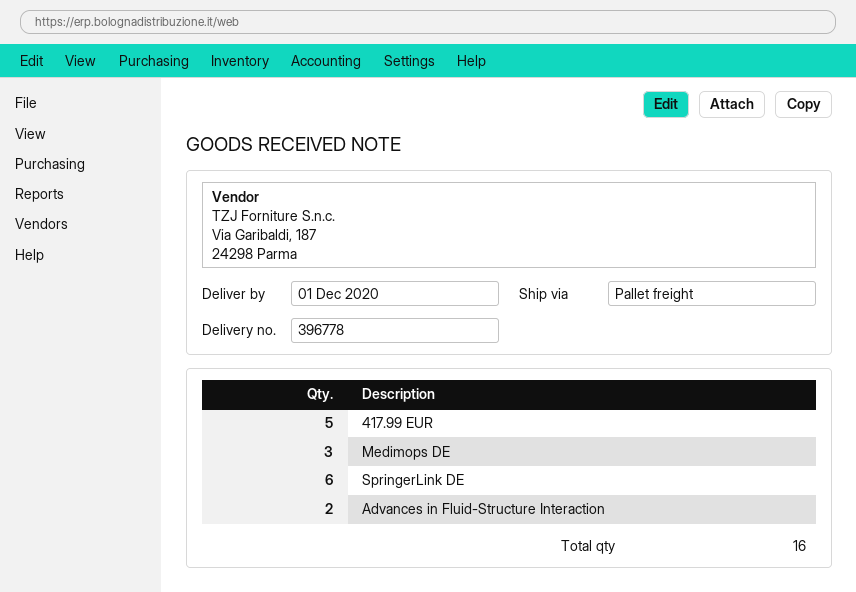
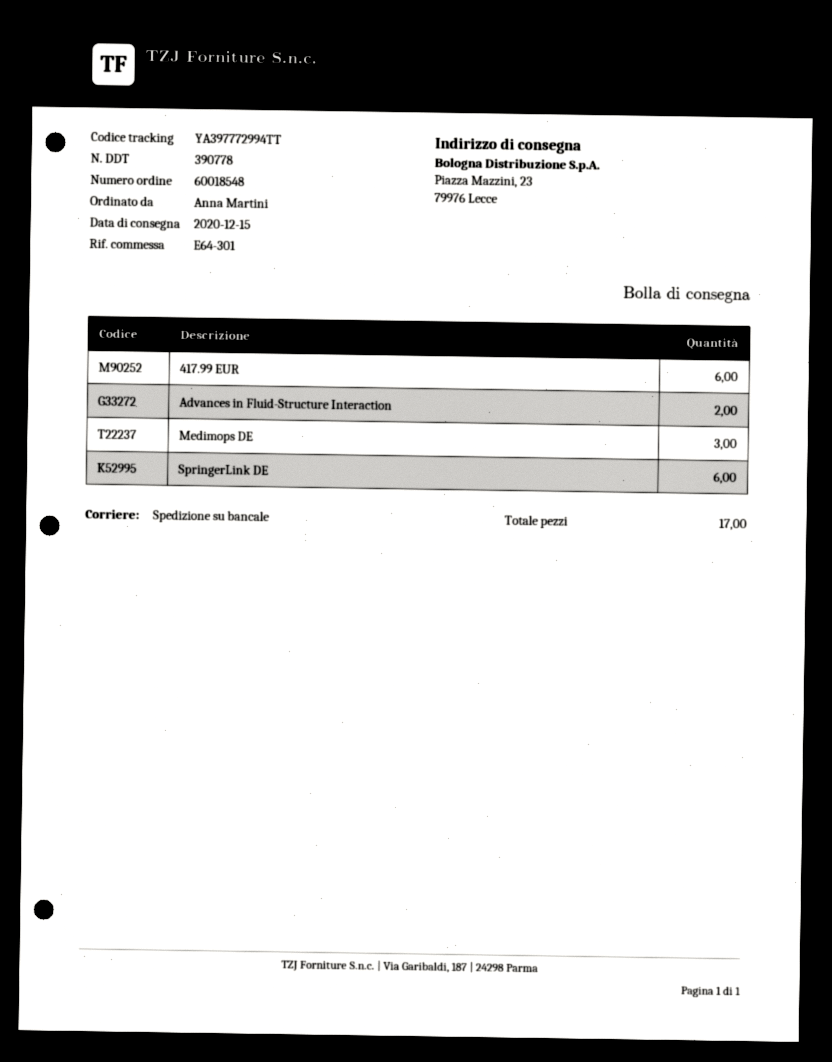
delivery note number: 396778 -> 390778
delivery date: 2020-12-01 -> 2020-12-15
417.99 EUR: 5 -> 6
total quantity: 16 -> 17

